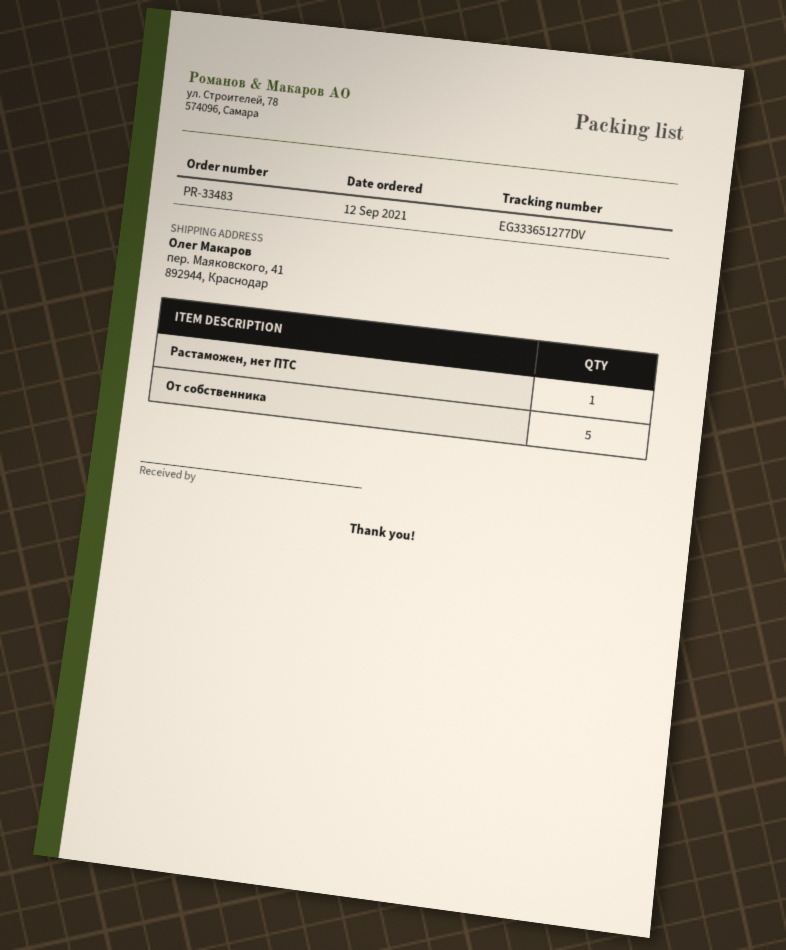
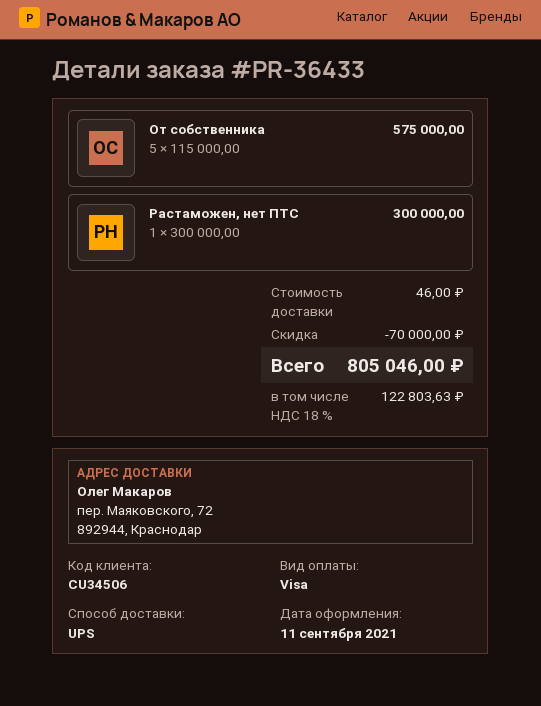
order number: PR-33483 -> PR-36433
order date: 2021-09-12 -> 2021-09-11
ship to: пер. Маяковского, 41, 892944, Краснодар -> пер. Маяковского, 72, 892944, Краснодар

